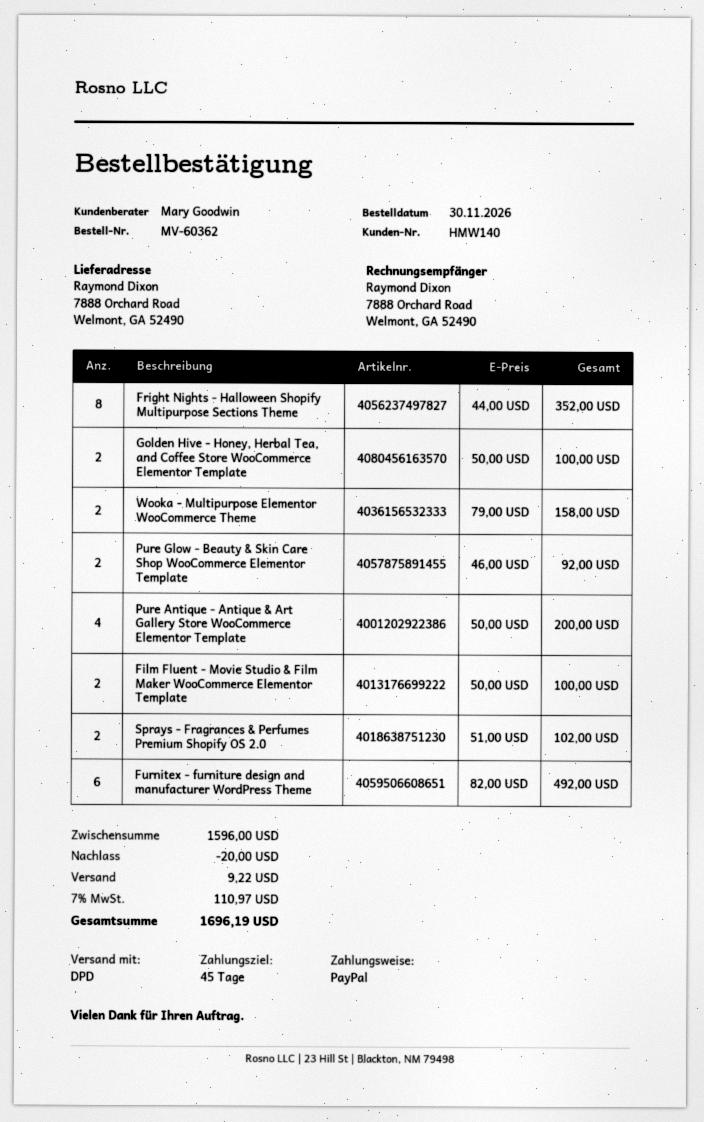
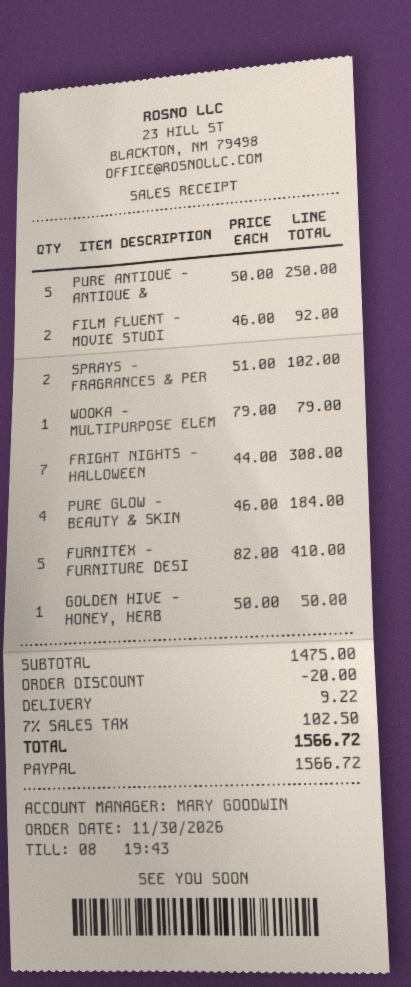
Fright Nights - Halloween Shopify Multipurpose Sections Theme: 8 x 44.00 = 352.00 -> 7 x 44.00 = 308.00
Golden Hive - Honey, Herbal Tea, and Coffee Store WooCommerce Elementor Template: 2 x 50.00 = 100.00 -> 1 x 50.00 = 50.00
Wooka - Multipurpose Elementor WooCommerce Theme: 2 x 79.00 = 158.00 -> 1 x 79.00 = 79.00
Pure Glow - Beauty & Skin Care Shop WooCommerce Elementor Template: 2 x 46.00 = 92.00 -> 4 x 46.00 = 184.00
Pure Antique - Antique & Art Gallery Store WooCommerce Elementor Template: 4 x 50.00 = 200.00 -> 5 x 50.00 = 250.00
Film Fluent - Movie Studio & Film Maker WooCommerce Elementor Template: 2 x 50.00 = 100.00 -> 2 x 46.00 = 92.00
Furnitex - furniture design and manufacturer WordPress Theme: 6 x 82.00 = 492.00 -> 5 x 82.00 = 410.00
subtotal: 1596.00 -> 1475.00
tax: 7% = 110.97 -> 7% = 102.50
total: 1696.19 -> 1566.72

